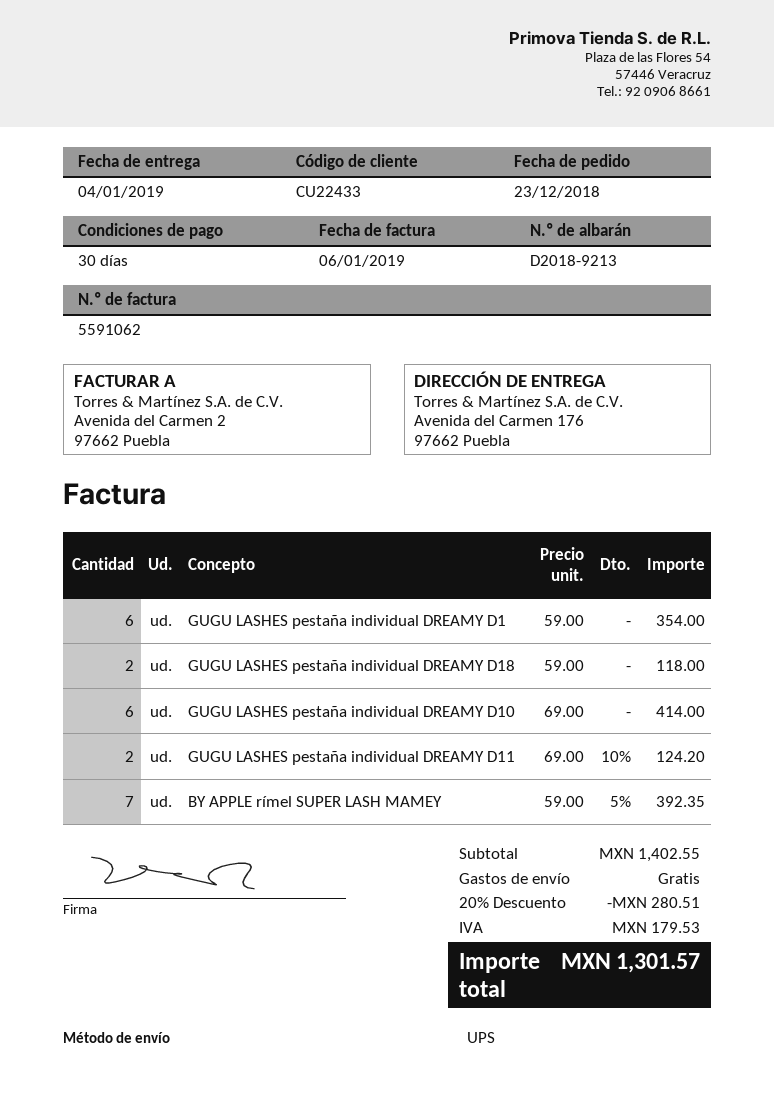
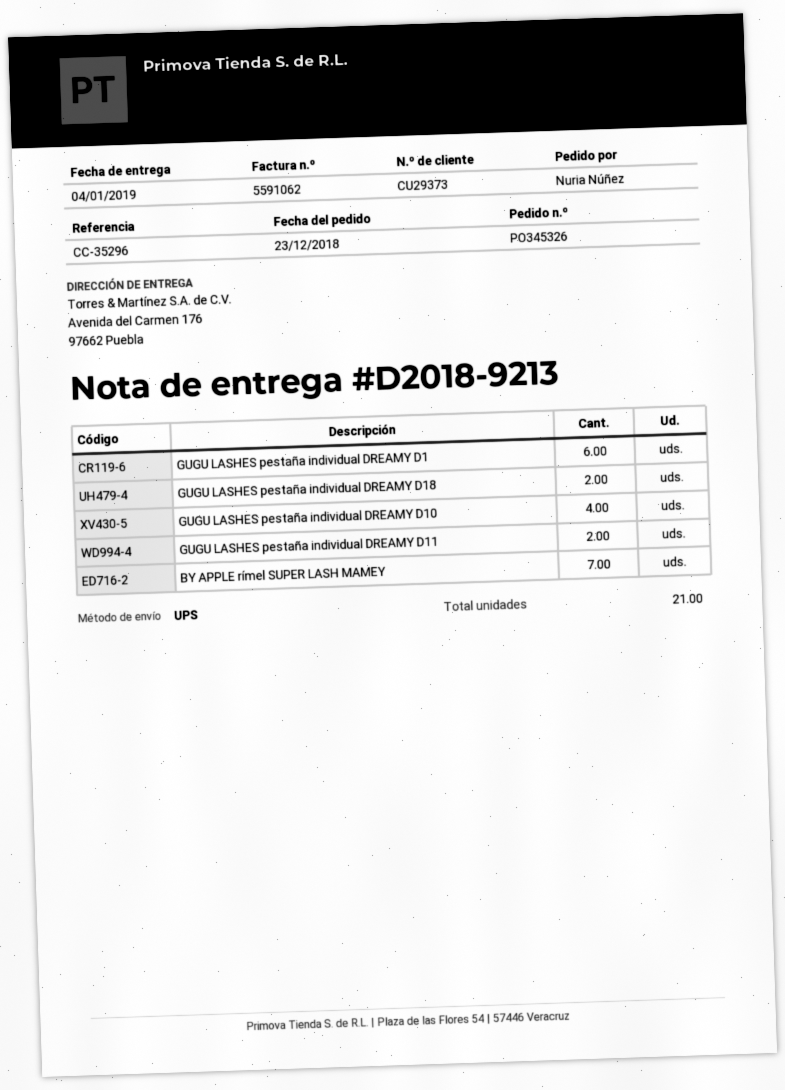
customer number: CU22433 -> CU29373
GUGU LASHES pestaña individual DREAMY D10: 6 -> 4

